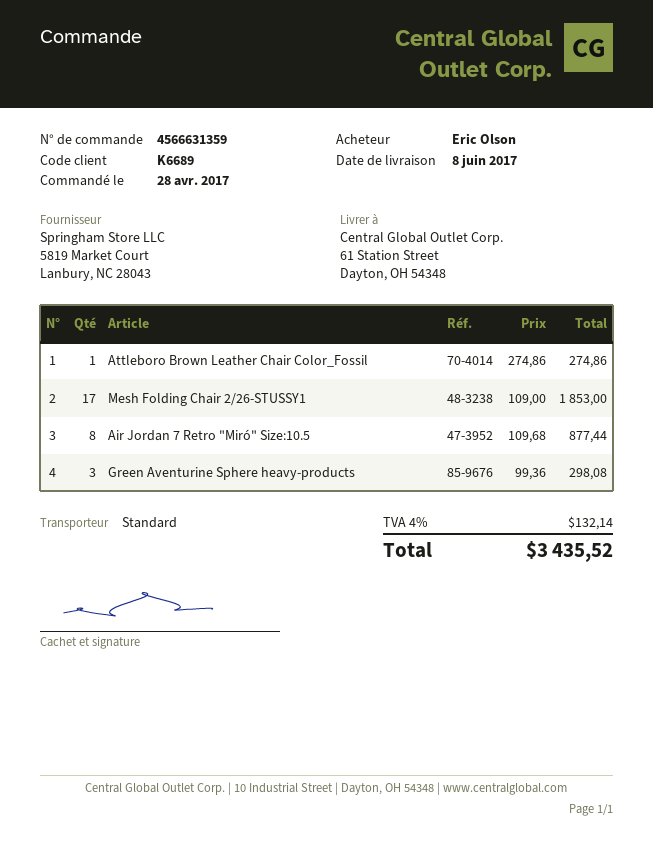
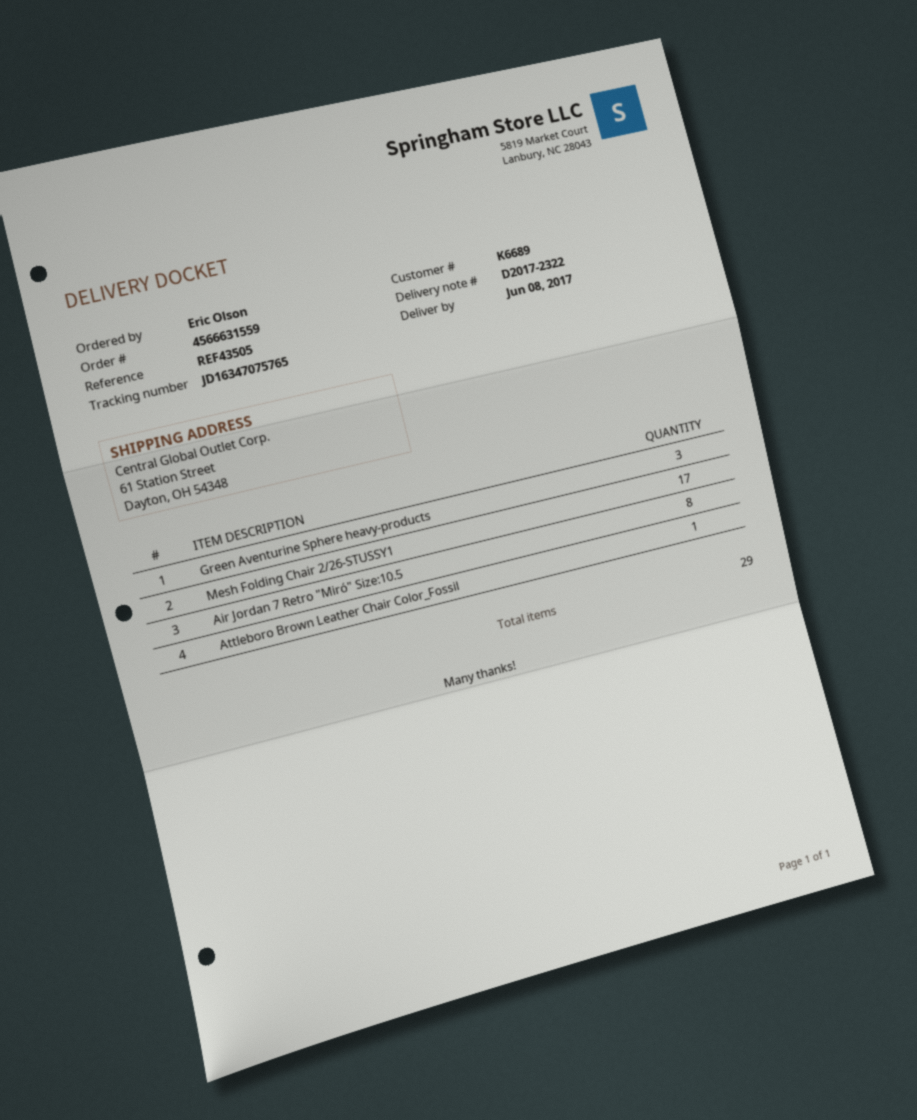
order number: 4566631359 -> 4566631559

